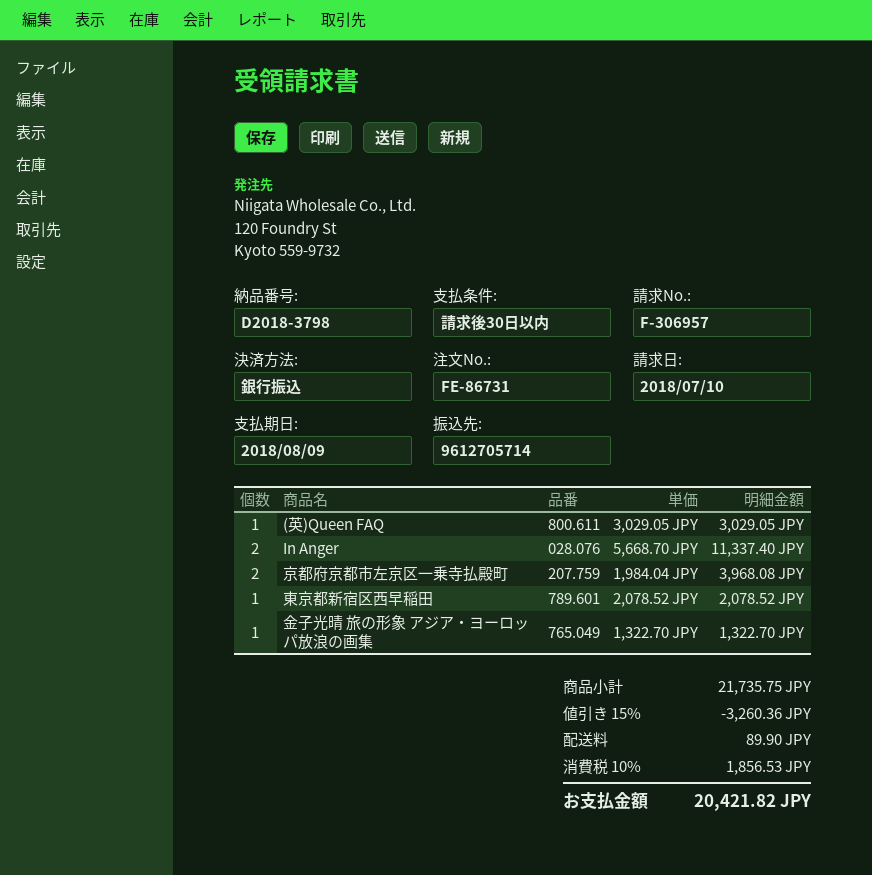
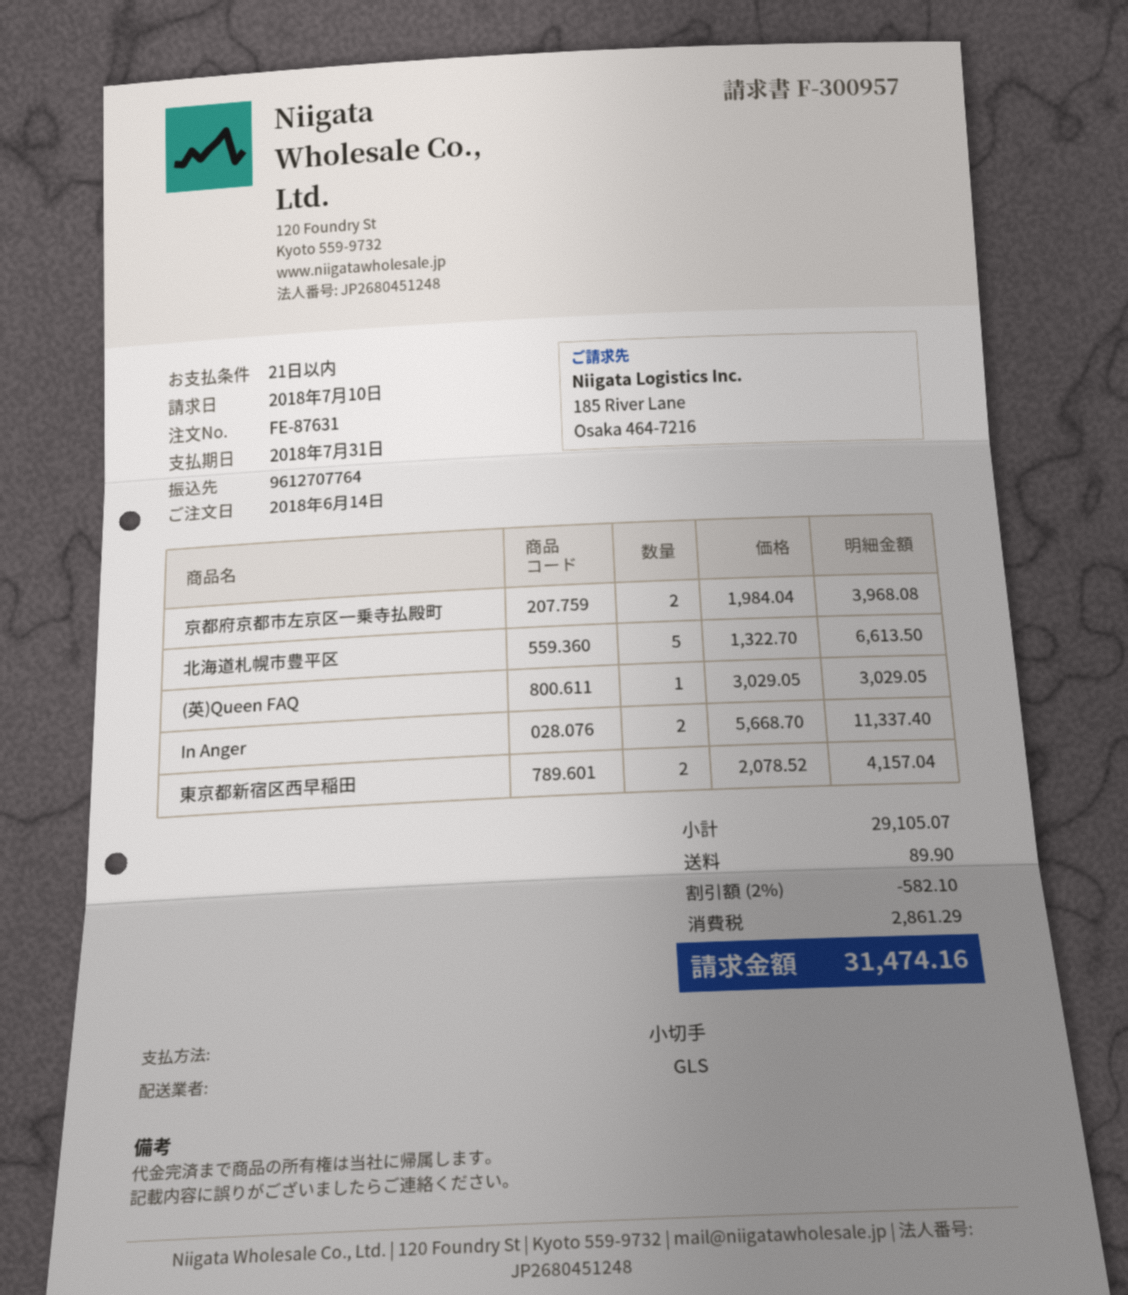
order number: FE-86731 -> FE-87631
invoice number: F-306957 -> F-300957
payment terms: 30 days -> 21 days
due date: 2018-08-09 -> 2018-07-31
payment method: bank transfer -> cheque
bank account: 9612705714 -> 9612707764
東京都新宿区西早稲田: 1 x 2078.52 = 2078.52 -> 2 x 2078.52 = 4157.04
金子光晴 旅の形象 アジア・ヨーロッパ放浪の画集: 1 x 1322.70 = 1322.70 -> none
北海道札幌市豊平区: none -> 5 x 1322.70 = 6613.50
subtotal: 21735.75 -> 29105.07
discount: 15% = 3260.36 -> 2% = 582.10
tax: 1856.53 -> 2861.29
total: 20421.82 -> 31474.16

